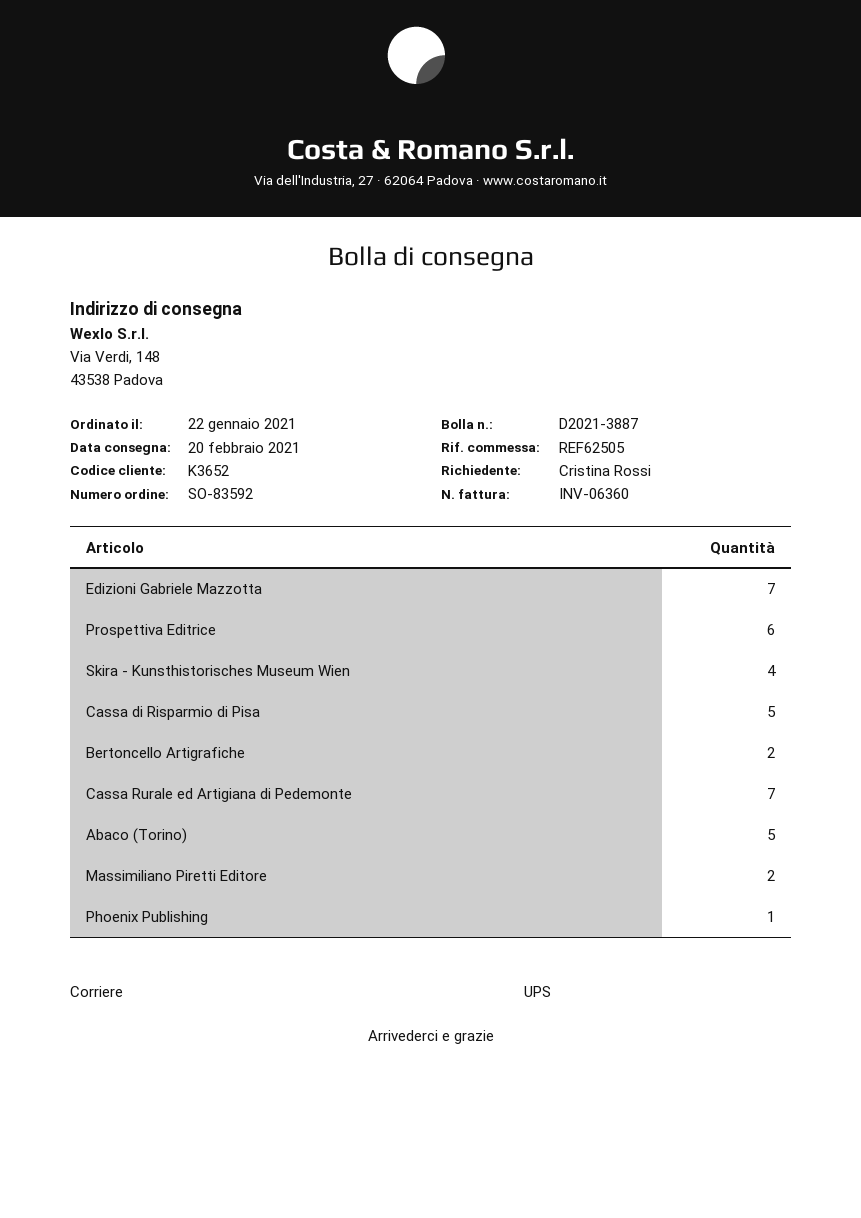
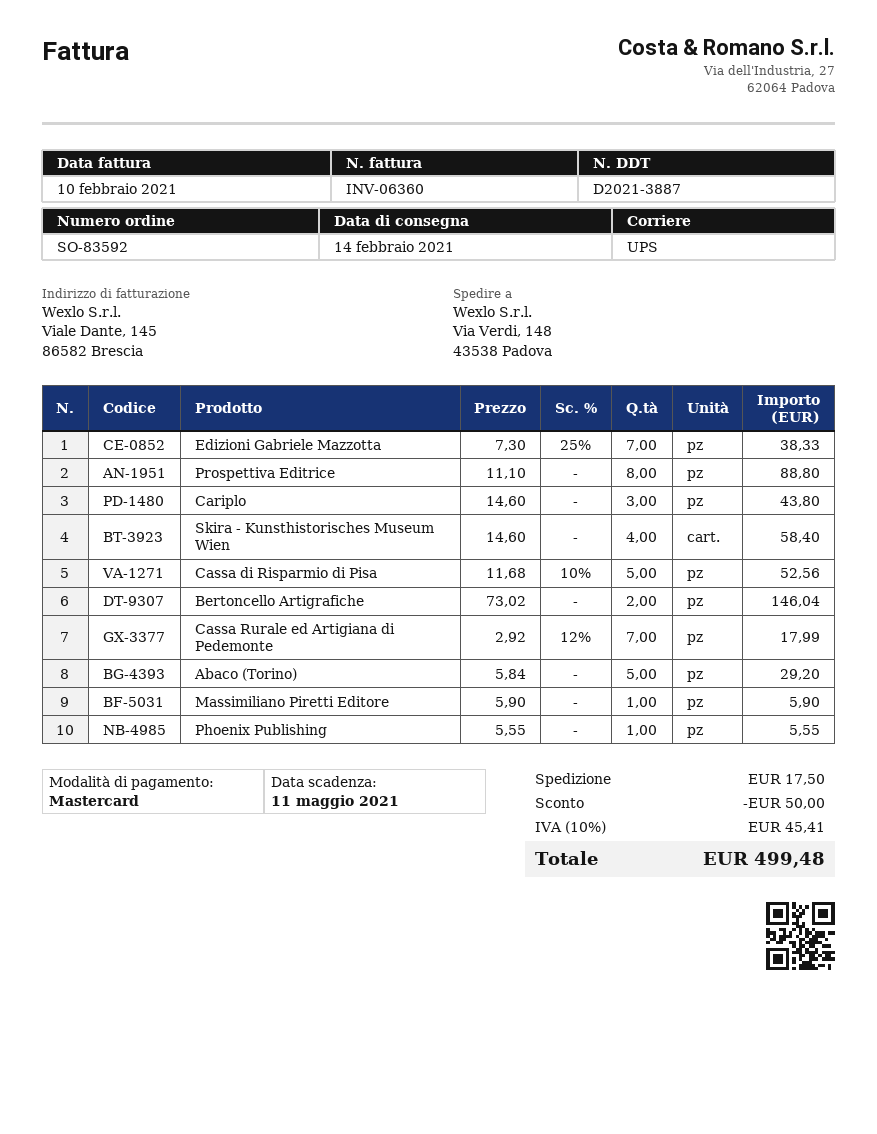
delivery date: 2021-02-20 -> 2021-02-14
Prospettiva Editrice: 6 -> 8
Massimiliano Piretti Editore: 2 -> 1
Cariplo: none -> 3

